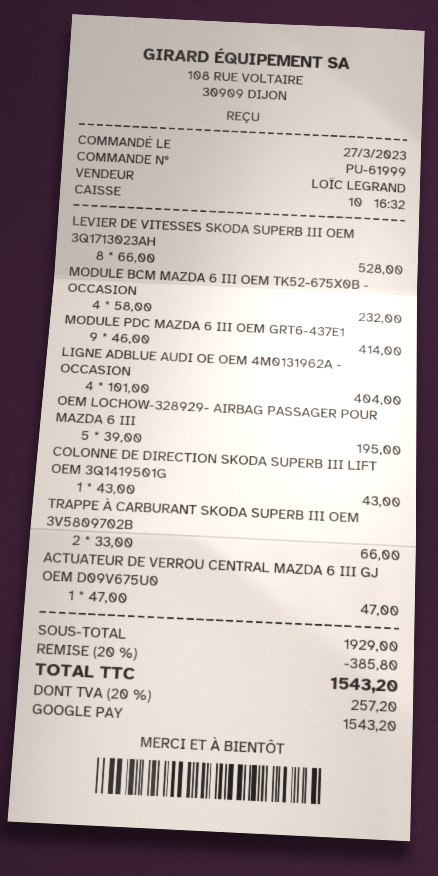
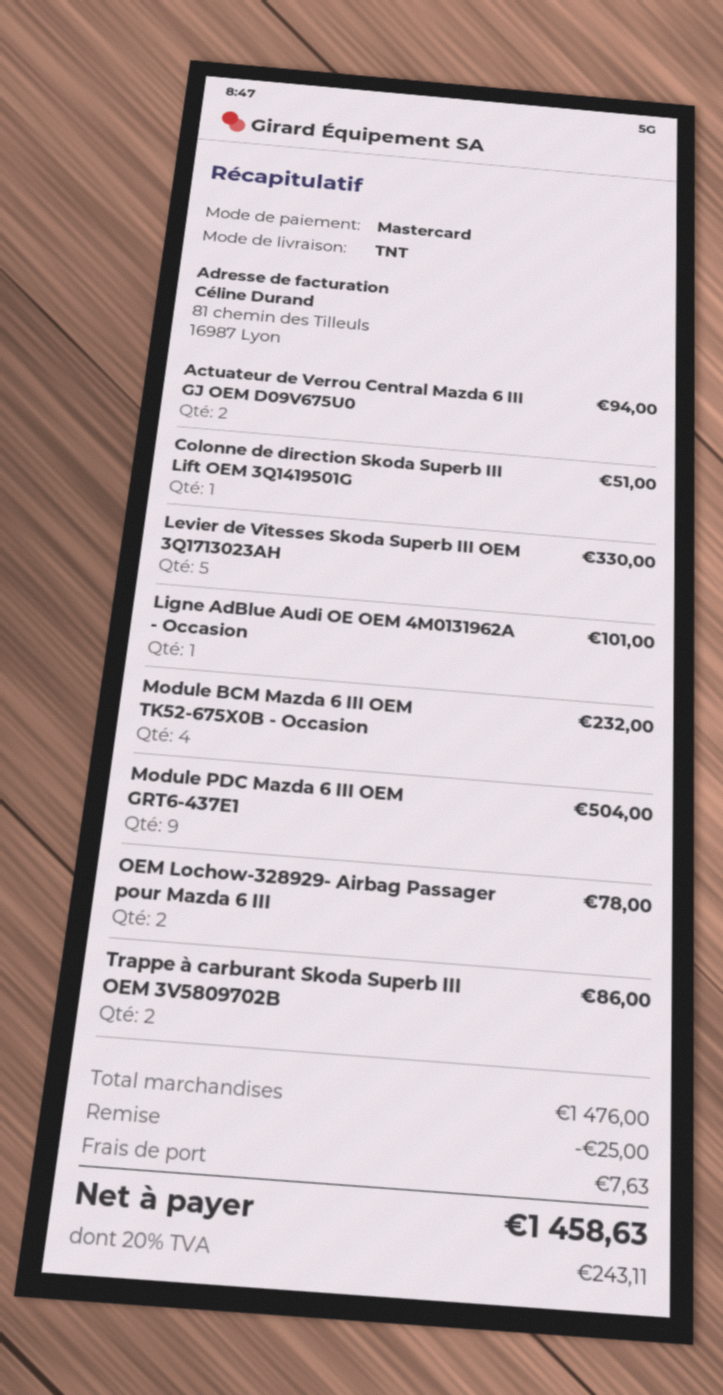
payment method: Google Pay -> Mastercard
LEVIER DE VITESSES SKODA SUPERB III OEM 3Q1713023AH: 8 for 528.00 -> 5 for 330.00
MODULE PDC MAZDA 6 III OEM GRT6-437E1: 9 for 414.00 -> 9 for 504.00
LIGNE ADBLUE AUDI OE OEM 4M0131962A - OCCASION: 4 for 404.00 -> 1 for 101.00
OEM LOCHOW-328929- AIRBAG PASSAGER POUR MAZDA 6 III: 5 for 195.00 -> 2 for 78.00
COLONNE DE DIRECTION SKODA SUPERB III LIFT OEM 3Q1419501G: 1 for 43.00 -> 1 for 51.00
TRAPPE À CARBURANT SKODA SUPERB III OEM 3V5809702B: 2 for 66.00 -> 2 for 86.00
ACTUATEUR DE VERROU CENTRAL MAZDA 6 III GJ OEM D09V675U0: 1 for 47.00 -> 2 for 94.00
subtotal: 1929.00 -> 1476.00
discount: 385.80 -> 25.00
shipping: none -> 7.63
tax: 20% = 257.20 -> 20% = 243.11
total: 1543.20 -> 1458.63

